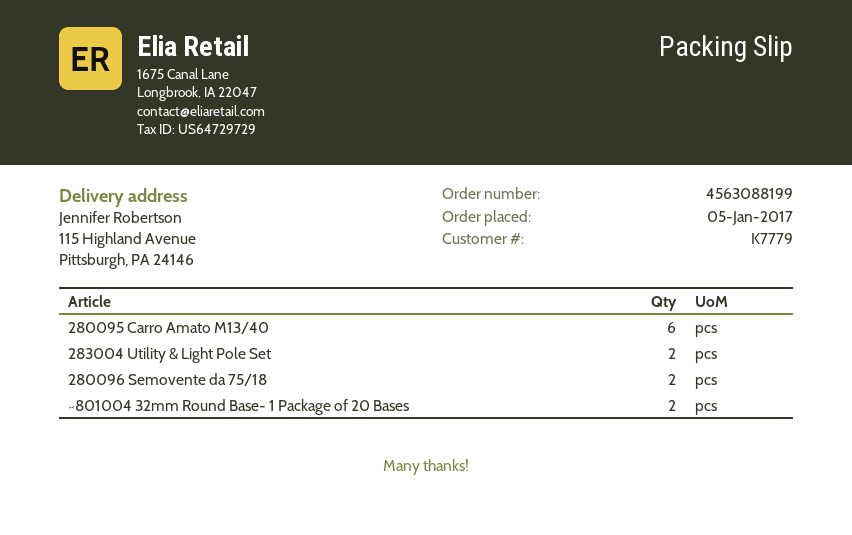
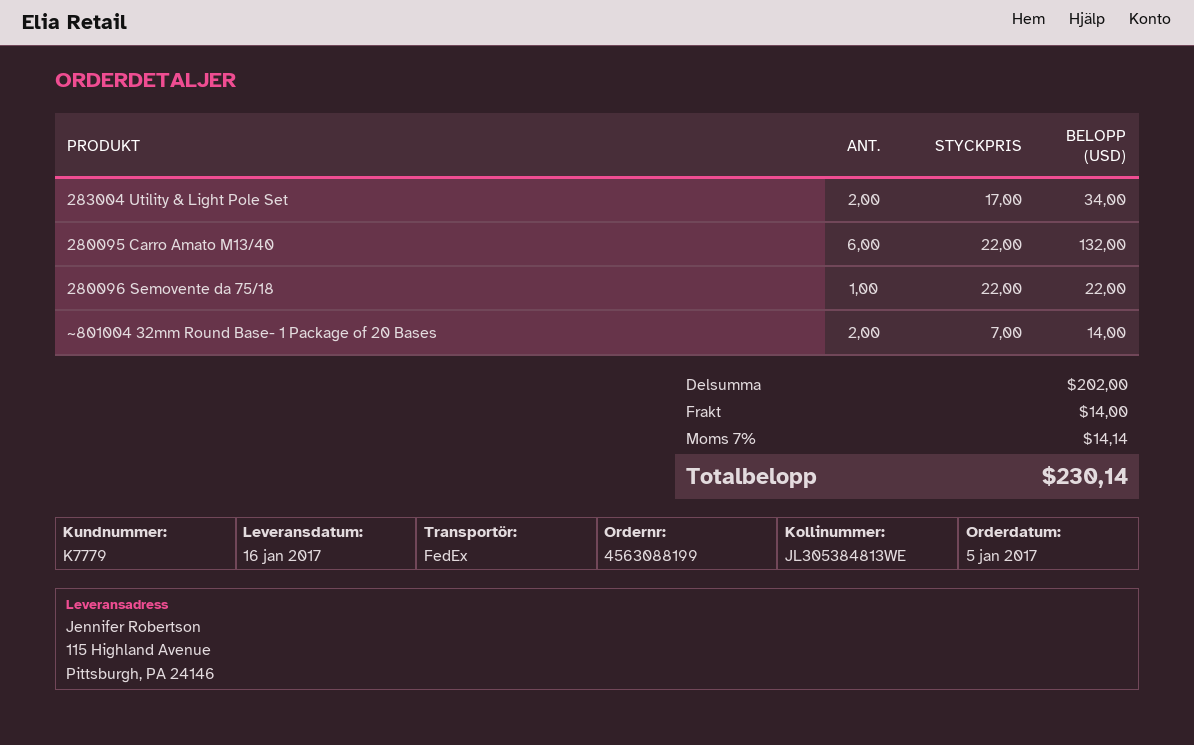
280096 Semovente da 75/18: 2 -> 1

